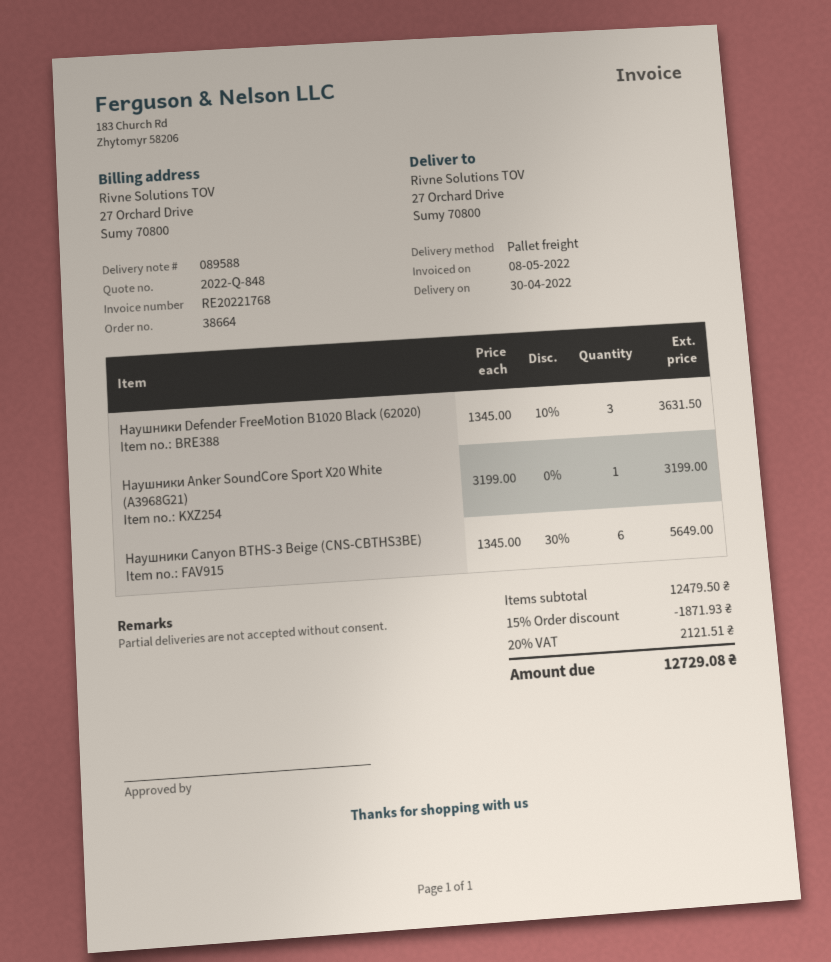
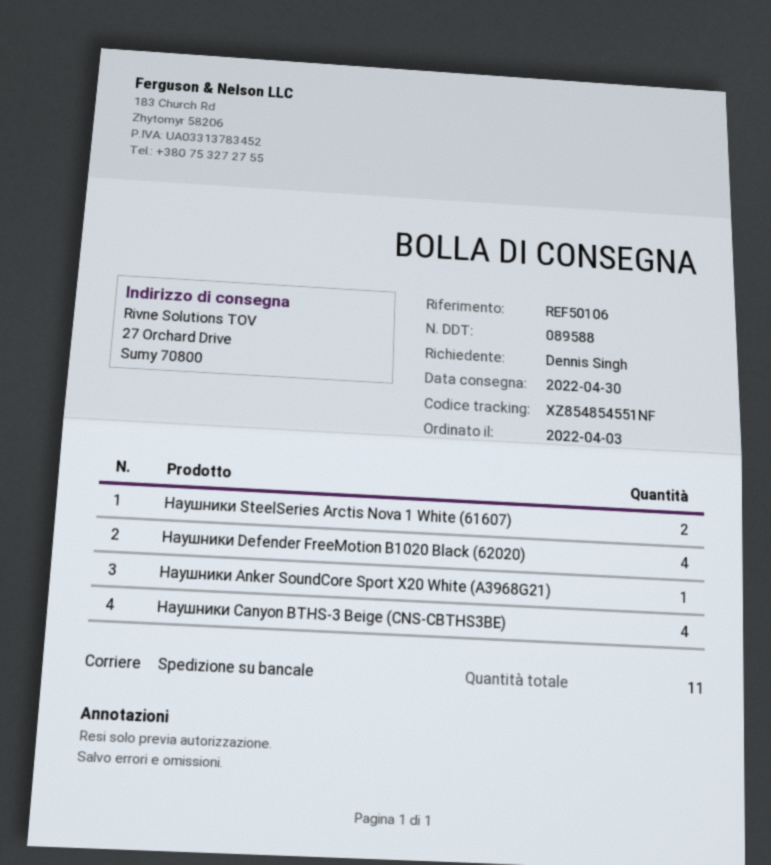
Наушники Defender FreeMotion B1020 Black (62020): 3 -> 4
Наушники Canyon BTHS-3 Beige (CNS-CBTHS3BE): 6 -> 4
Наушники SteelSeries Arctis Nova 1 White (61607): none -> 2

